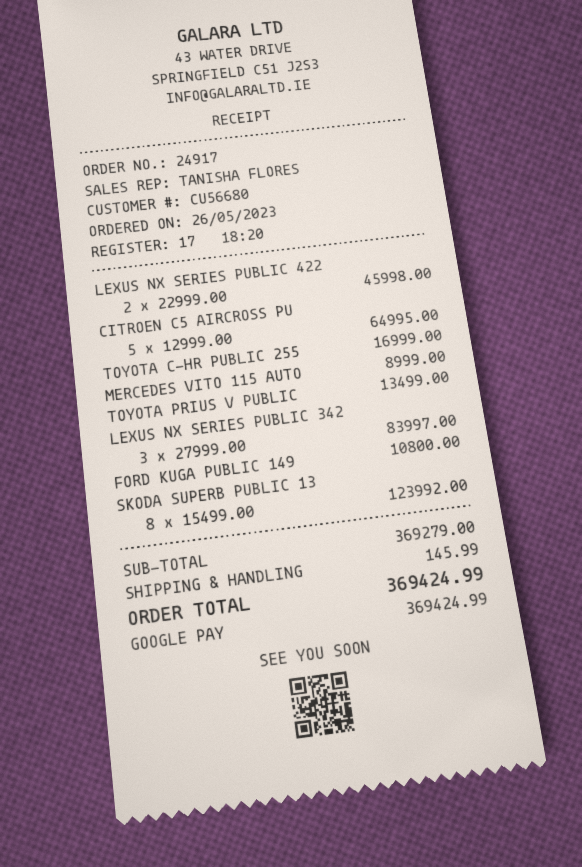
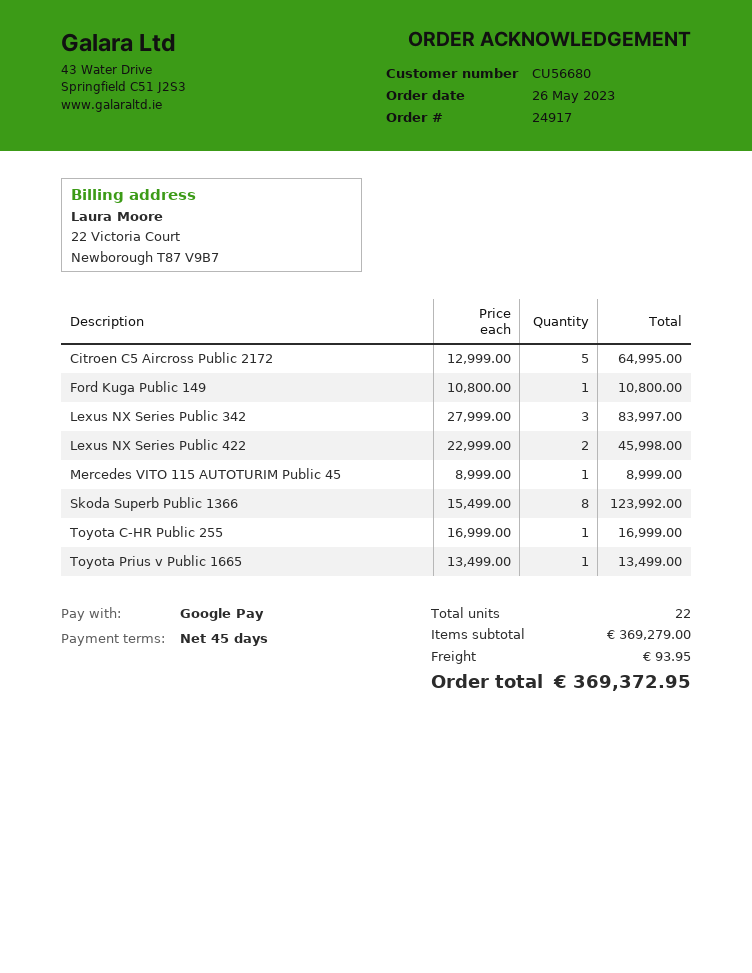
shipping: 145.99 -> 93.95
total: 369424.99 -> 369372.95

